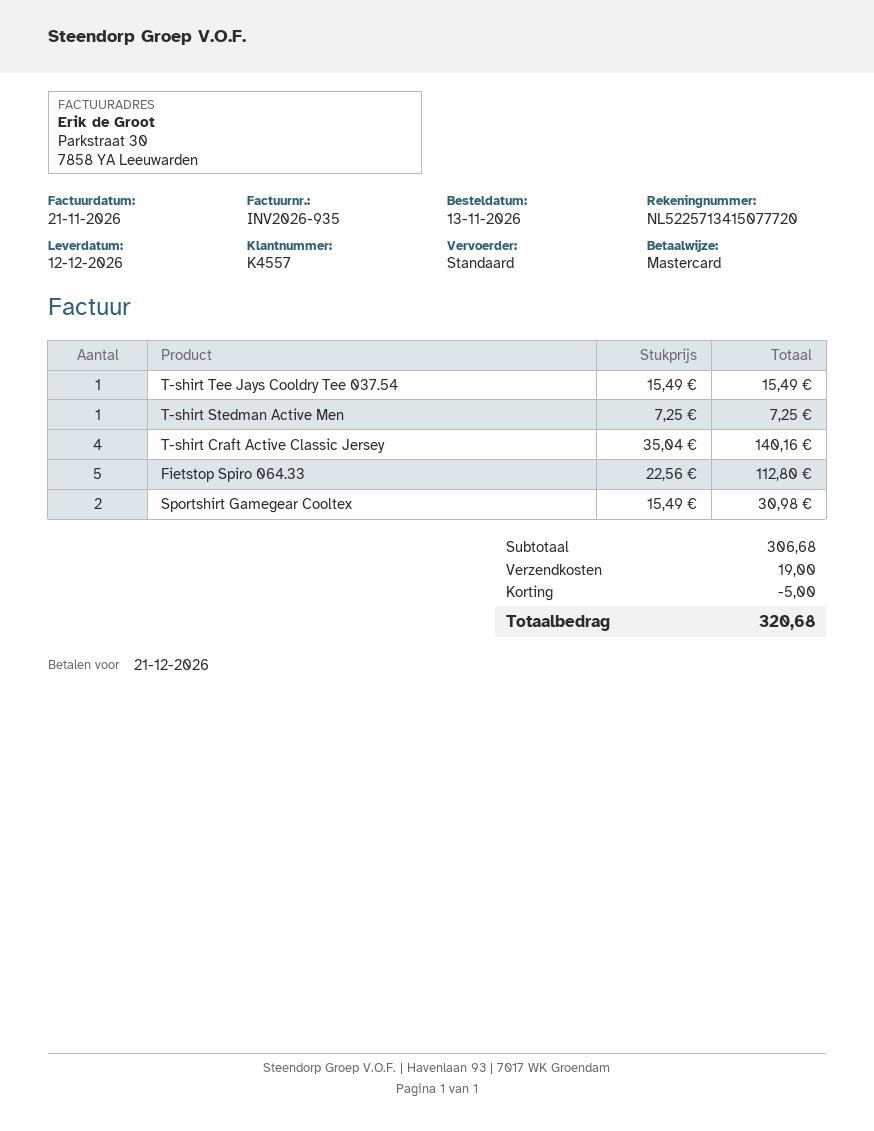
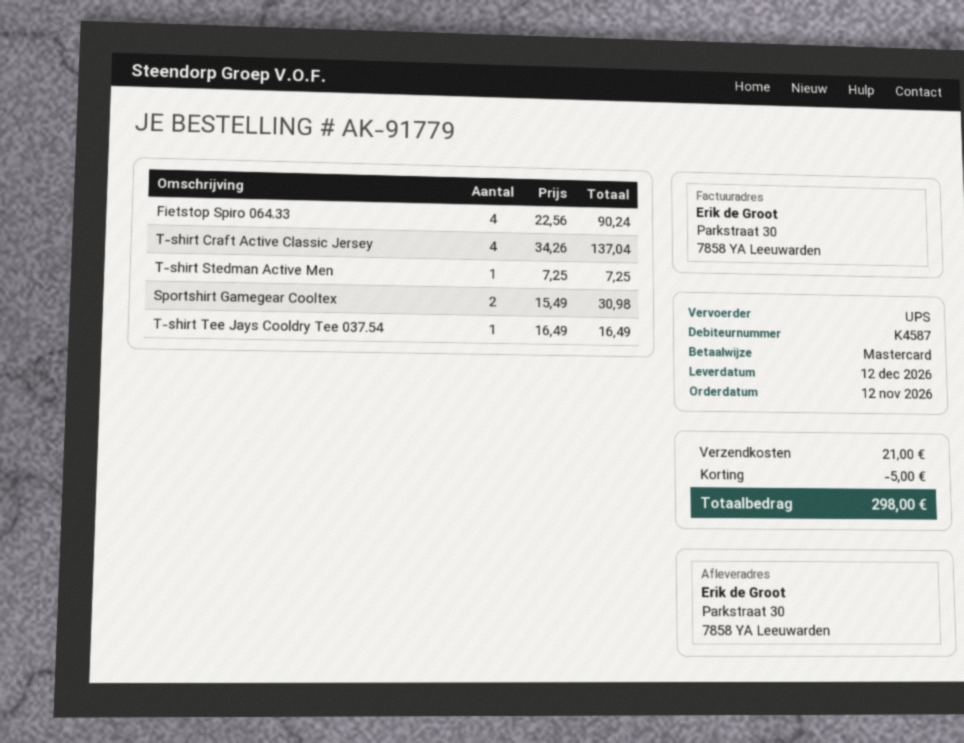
order date: 2026-11-13 -> 2026-11-12
customer number: K4557 -> K4587
shipping method: standard -> UPS
T-shirt Tee Jays Cooldry Tee 037.54: 1 x 15.49 = 15.49 -> 1 x 16.49 = 16.49
T-shirt Craft Active Classic Jersey: 4 x 35.04 = 140.16 -> 4 x 34.26 = 137.04
Fietstop Spiro 064.33: 5 x 22.56 = 112.80 -> 4 x 22.56 = 90.24
shipping: 19.00 -> 21.00
total: 320.68 -> 298.00

